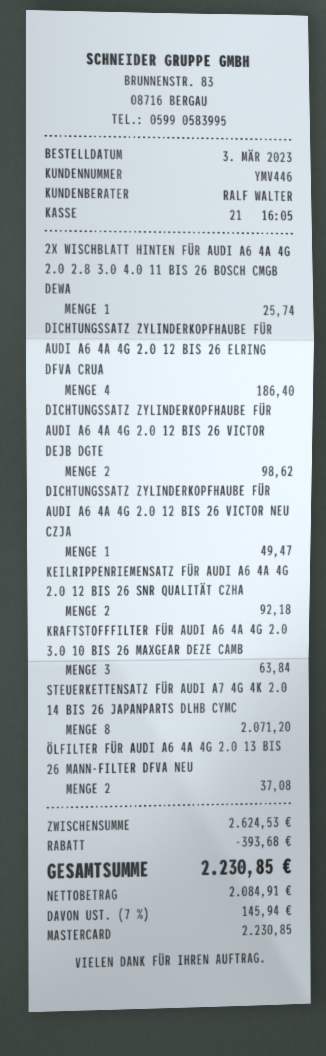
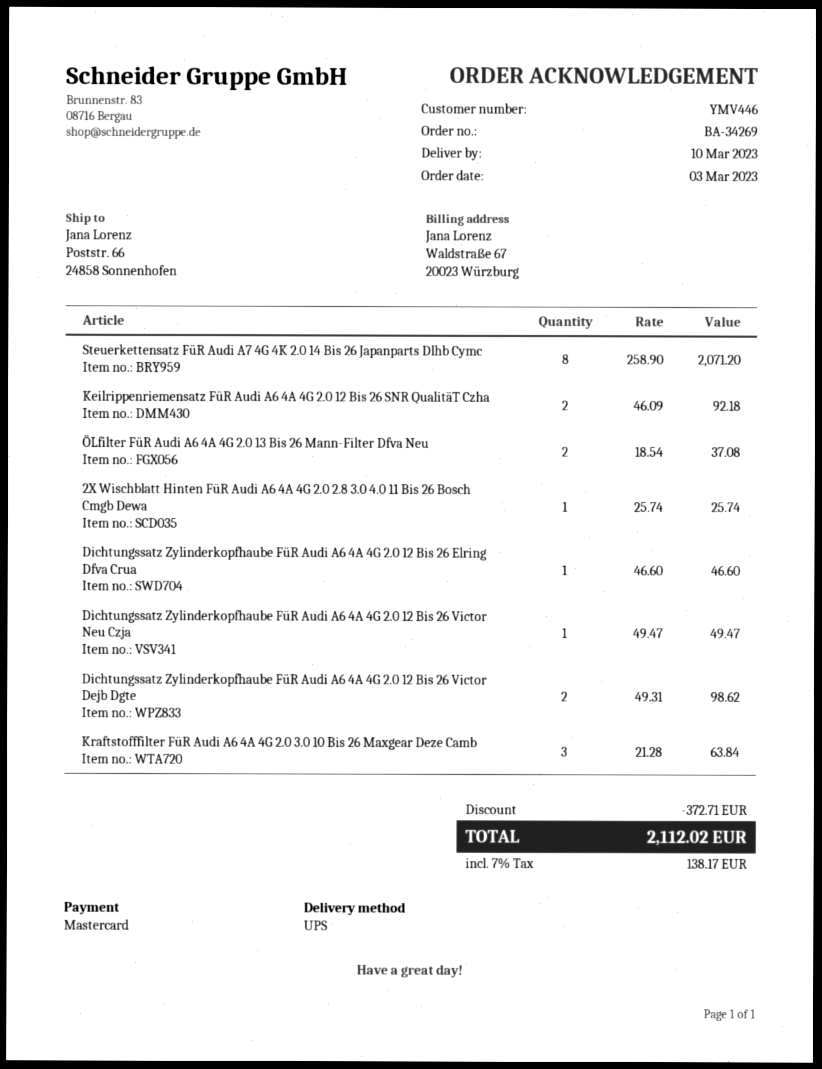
DICHTUNGSSATZ ZYLINDERKOPFHAUBE FÜR AUDI A6 4A 4G 2.0 12 BIS 26 ELRING DFVA CRUA: 4 for 186.40 -> 1 for 46.60
discount: 393.68 -> 372.71
tax: 7% = 145.94 -> 7% = 138.17
total: 2230.85 -> 2112.02

